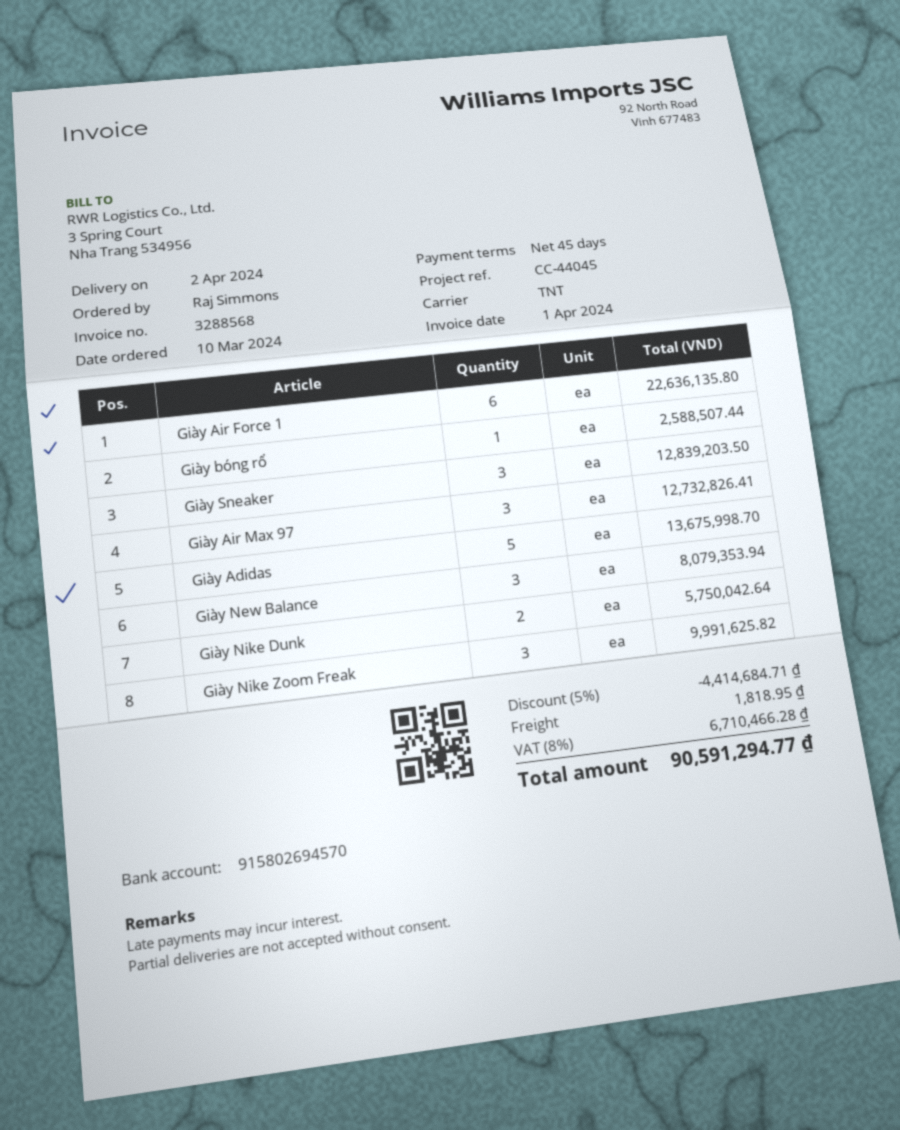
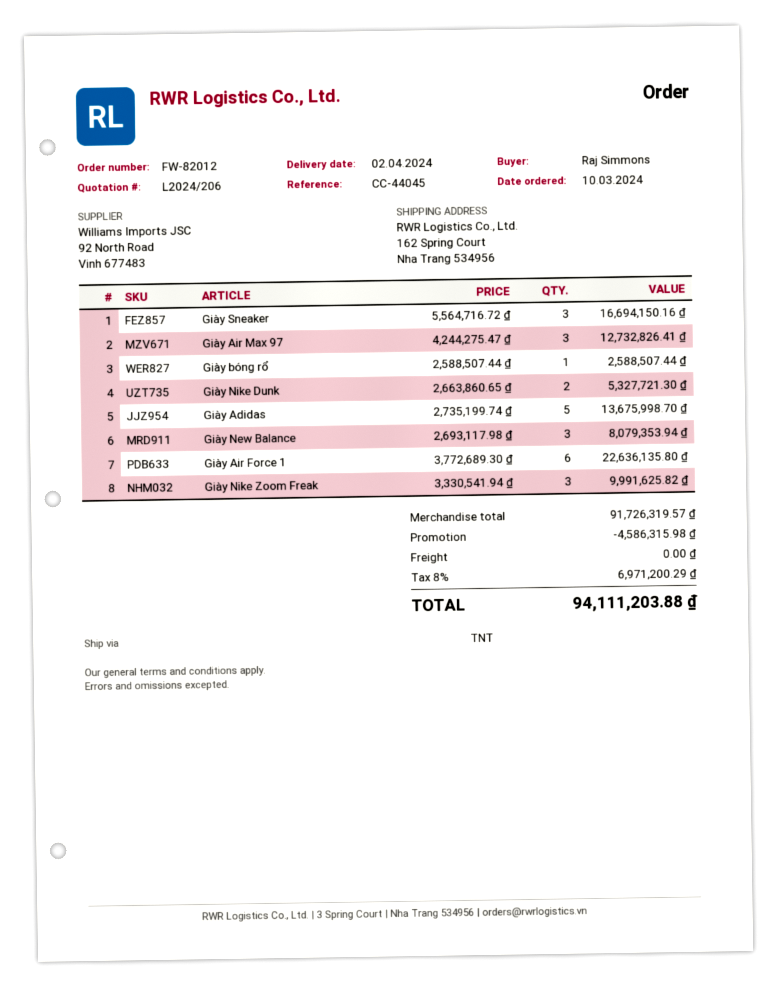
Giày Sneaker: 3 for 12839203.50 -> 3 for 16694150.16
Giày Nike Dunk: 2 for 5750042.64 -> 2 for 5327721.30
discount: 4414684.71 -> 4586315.98
shipping: 1818.95 -> 0.00
tax: 8% = 6710466.28 -> 8% = 6971200.29
total: 90591294.77 -> 94111203.88

